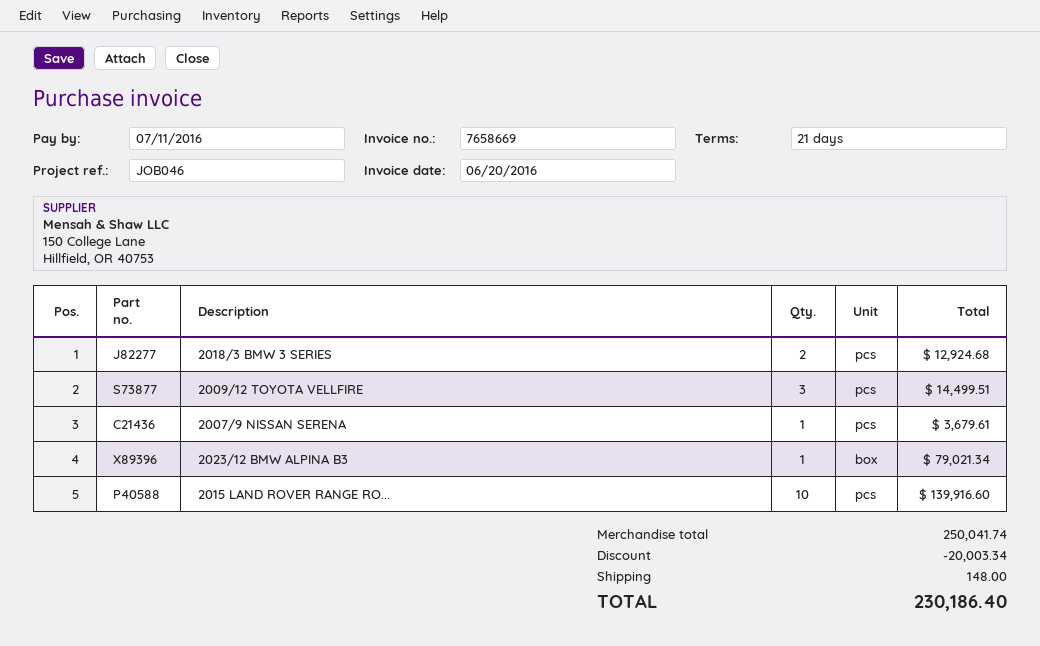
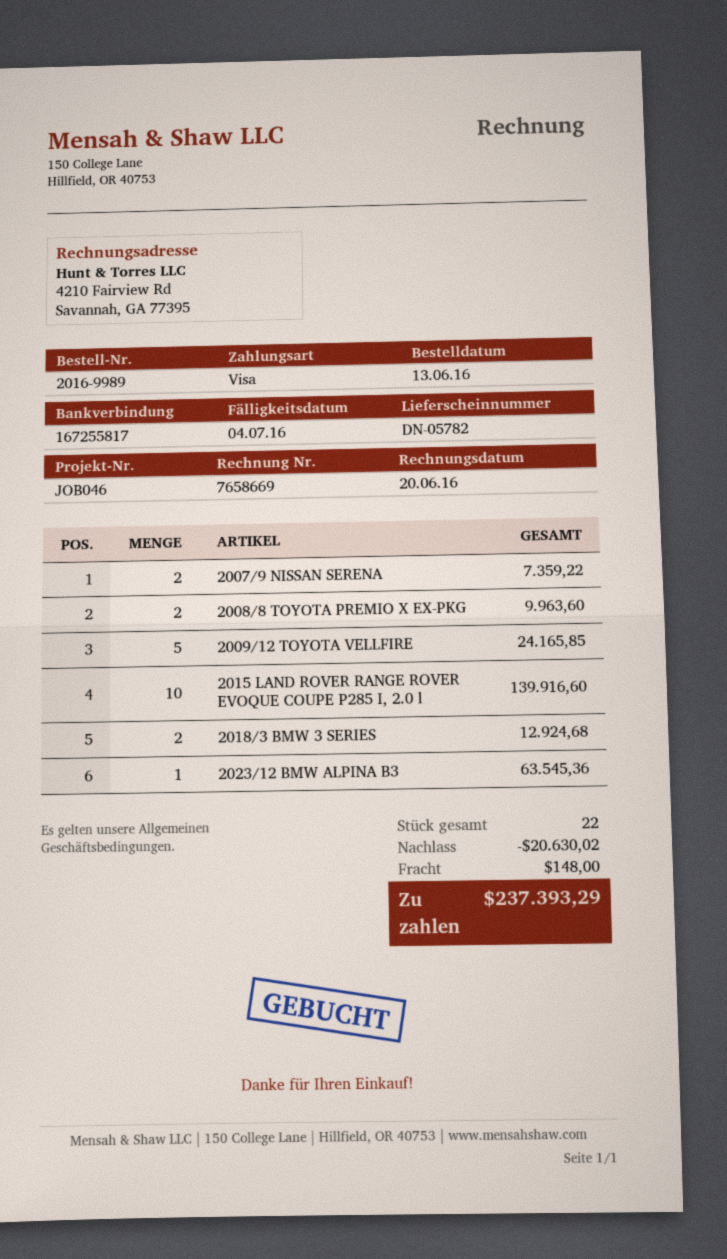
due date: 2016-07-11 -> 2016-07-04
2009/12 TOYOTA VELLFIRE: 3 for 14499.51 -> 5 for 24165.85
2007/9 NISSAN SERENA: 1 for 3679.61 -> 2 for 7359.22
2023/12 BMW ALPINA B3: 1 for 79021.34 -> 1 for 63545.36
2008/8 TOYOTA PREMIO X EX-PKG: none -> 2 for 9963.60
discount: 20003.34 -> 20630.02
total: 230186.40 -> 237393.29

